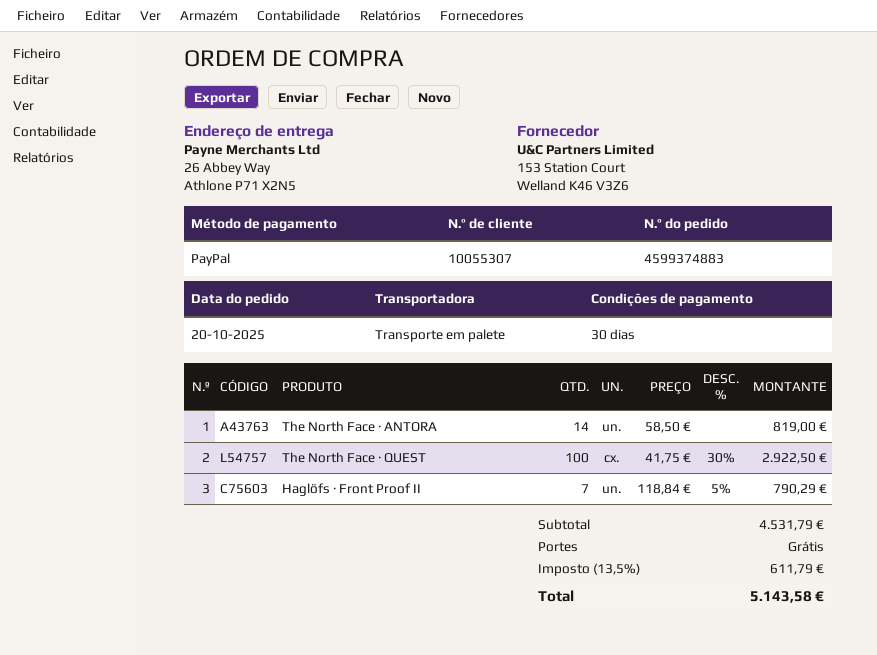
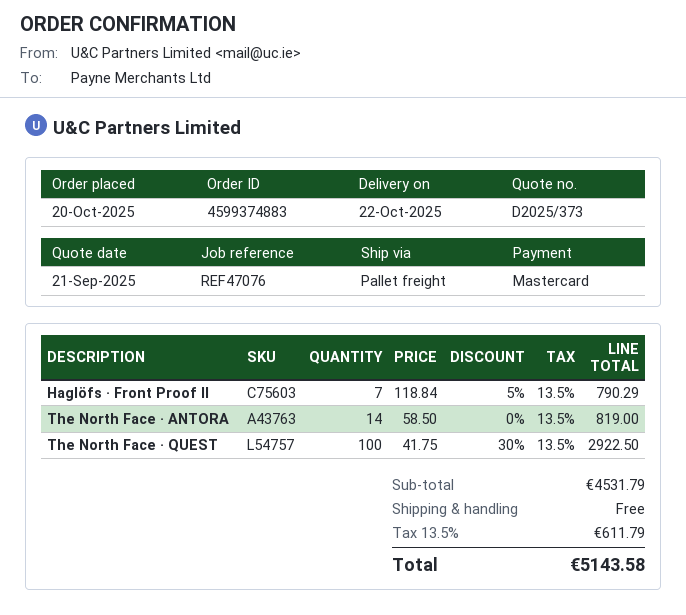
payment method: PayPal -> Mastercard

